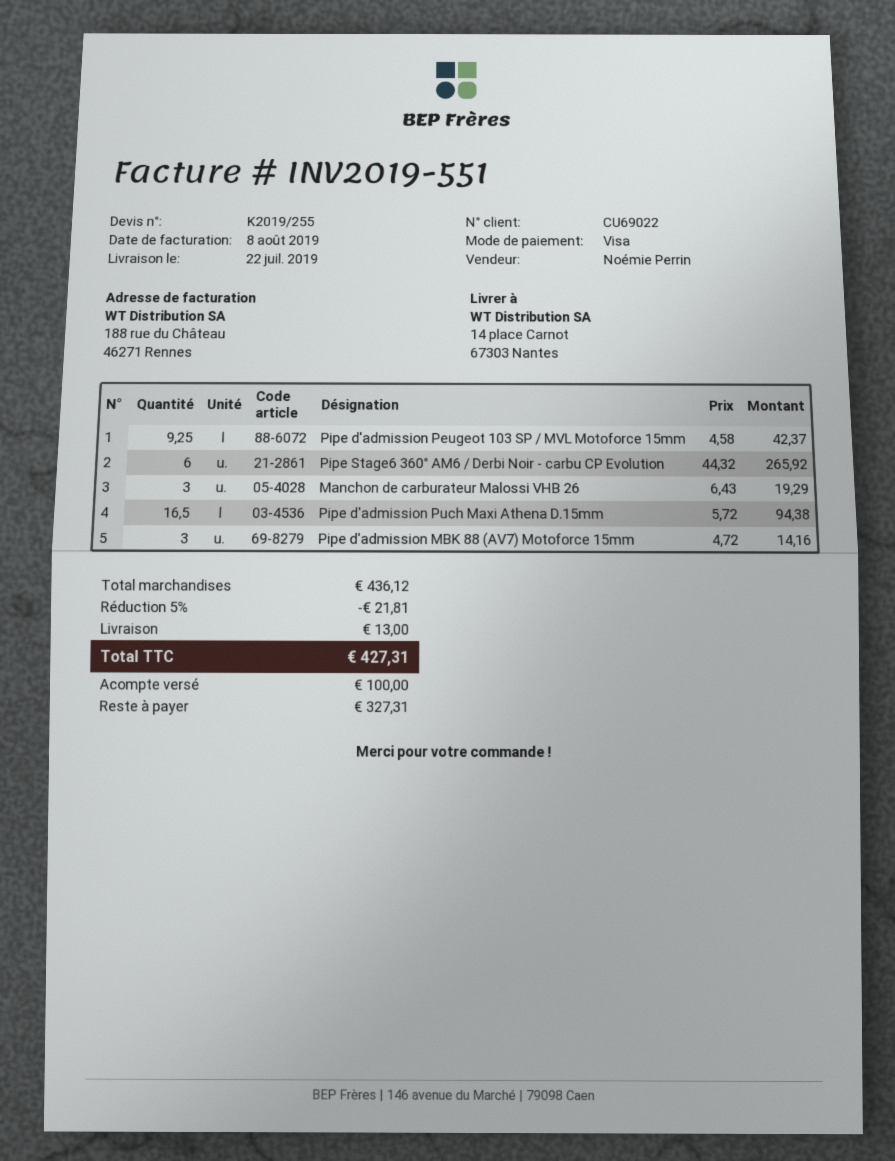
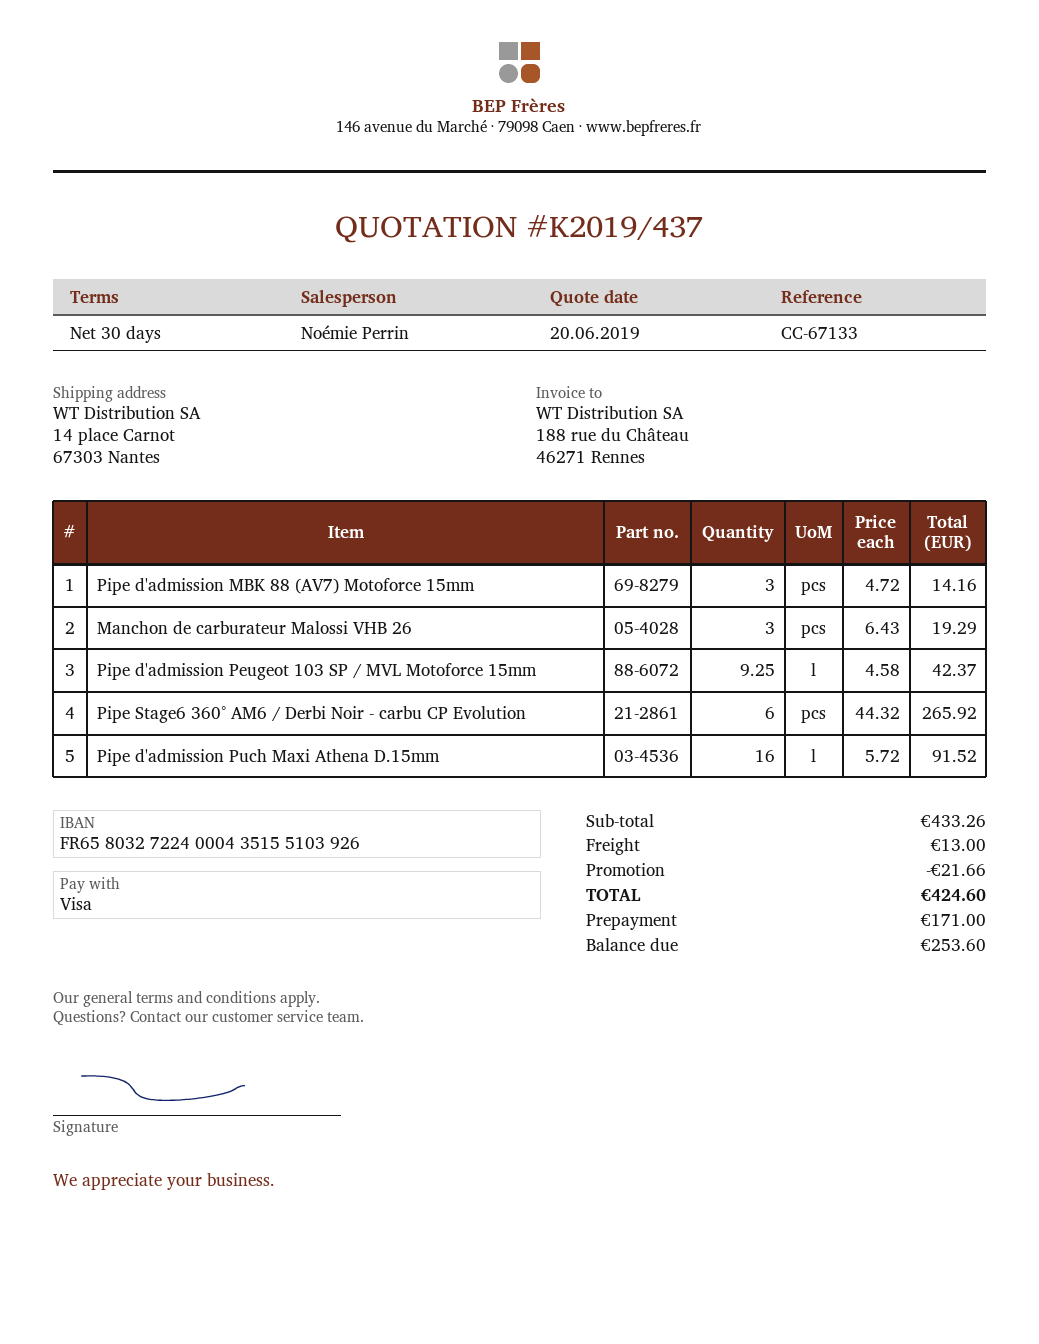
quote number: K2019/255 -> K2019/437
Pipe d'admission Puch Maxi Athena D.15mm: 16.5 x 5.72 = 94.38 -> 16 x 5.72 = 91.52
subtotal: 436.12 -> 433.26
discount: 21.81 -> 21.66
total: 427.31 -> 424.60
deposit: 100.00 -> 171.00
balance: 327.31 -> 253.60

